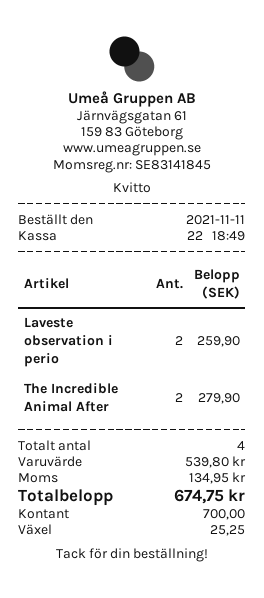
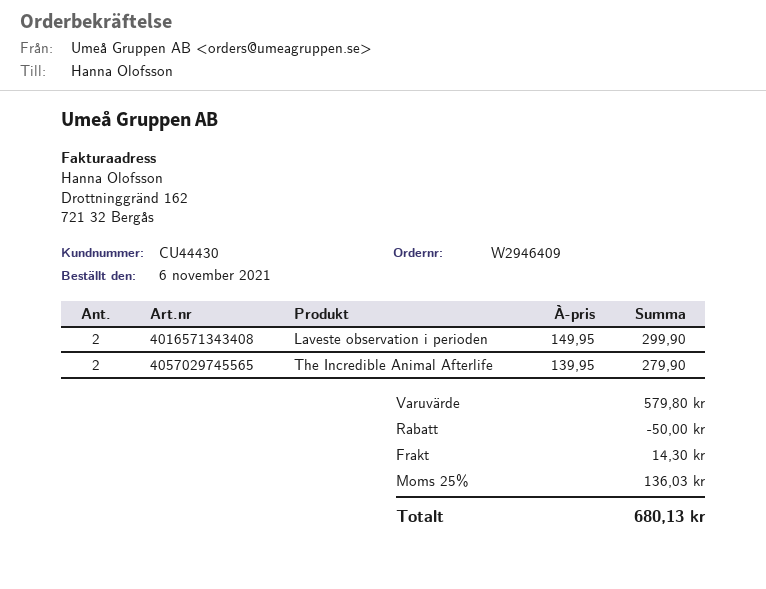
order date: 2021-11-11 -> 2021-11-06
Laveste observation i perio: 2 for 259.90 -> 2 for 299.90
subtotal: 539.80 -> 579.80
discount: none -> 50.00
shipping: none -> 14.30
tax: 134.95 -> 136.03
total: 674.75 -> 680.13

